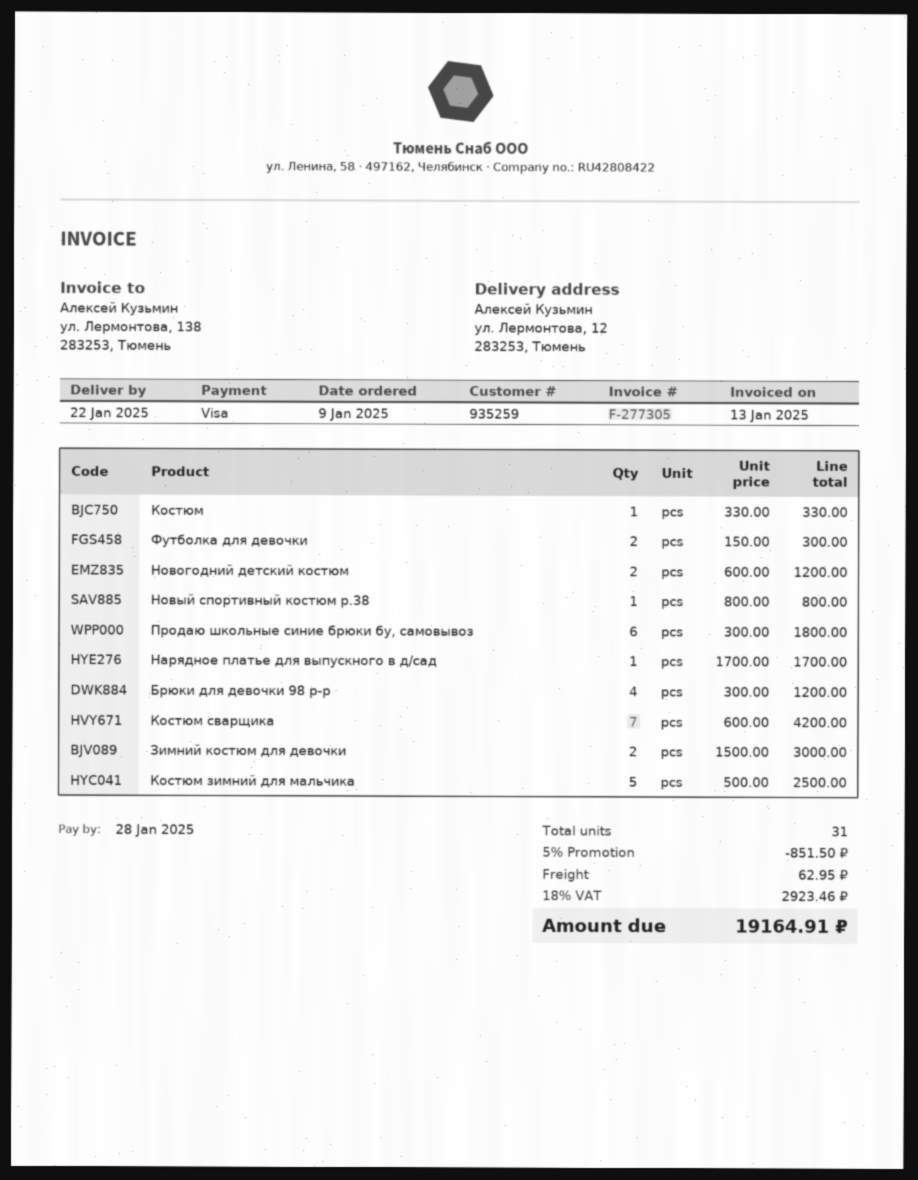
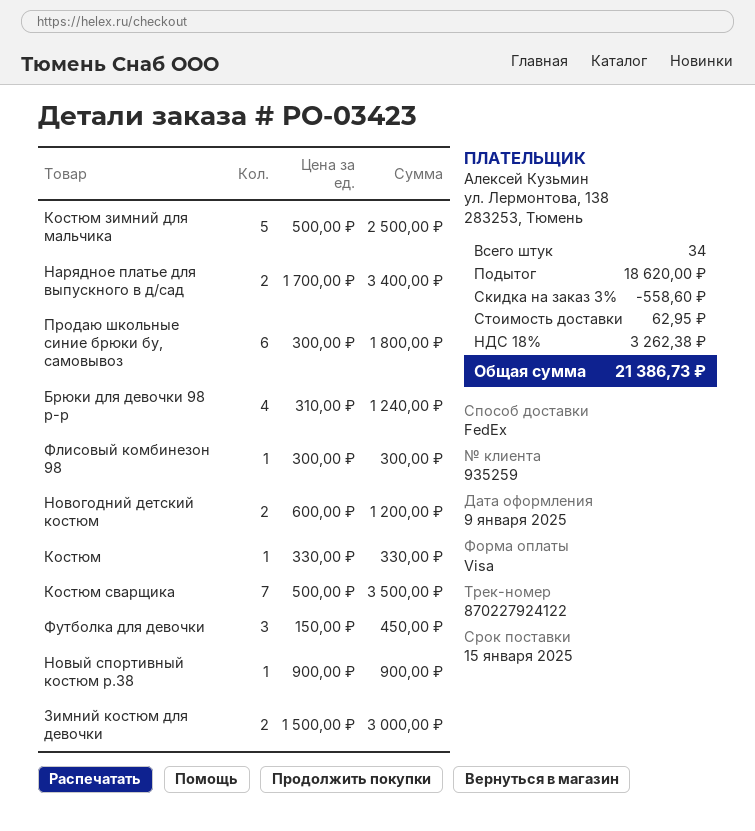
delivery date: 2025-01-22 -> 2025-01-15
Футболка для девочки: 2 x 150.00 = 300.00 -> 3 x 150.00 = 450.00
Новый спортивный костюм р.38: 1 x 800.00 = 800.00 -> 1 x 900.00 = 900.00
Нарядное платье для выпускного в д/сад: 1 x 1700.00 = 1700.00 -> 2 x 1700.00 = 3400.00
Брюки для девочки 98 р-р: 4 x 300.00 = 1200.00 -> 4 x 310.00 = 1240.00
Костюм сварщика: 7 x 600.00 = 4200.00 -> 7 x 500.00 = 3500.00
Флисовый комбинезон 98: none -> 1 x 300.00 = 300.00
total quantity: 31 -> 34
discount: 5% = 851.50 -> 3% = 558.60
tax: 18% = 2923.46 -> 18% = 3262.38
total: 19164.91 -> 21386.73

